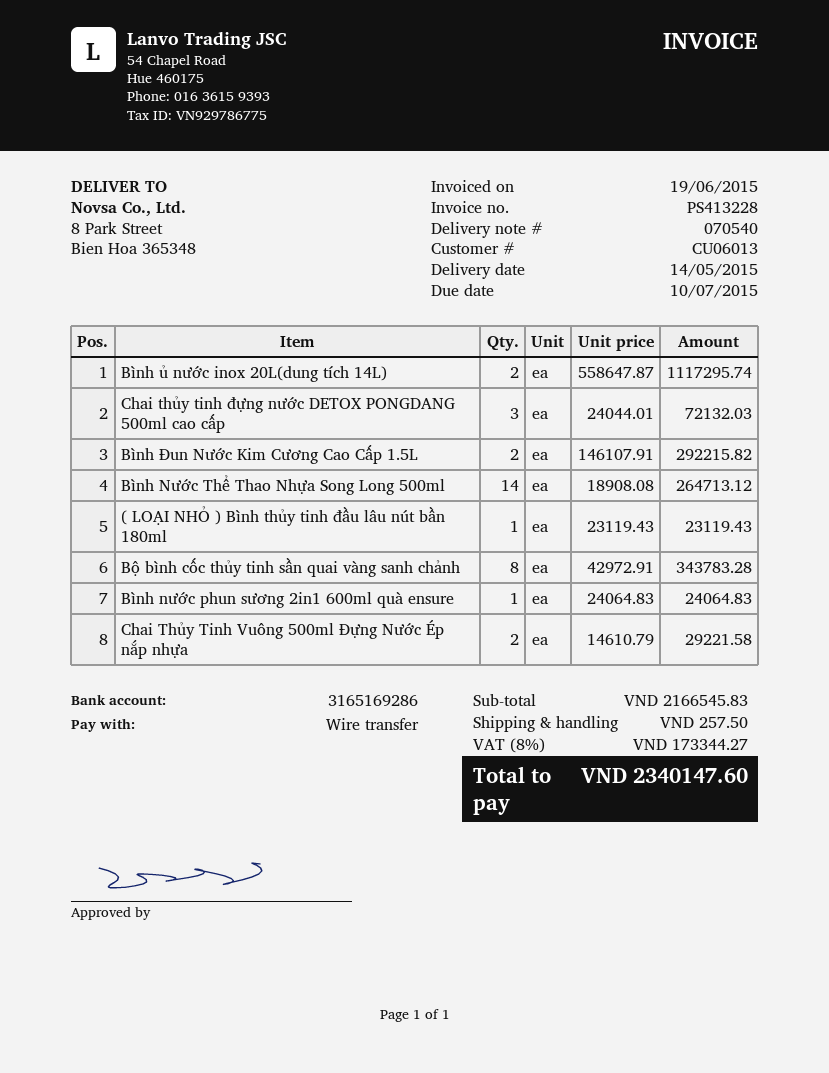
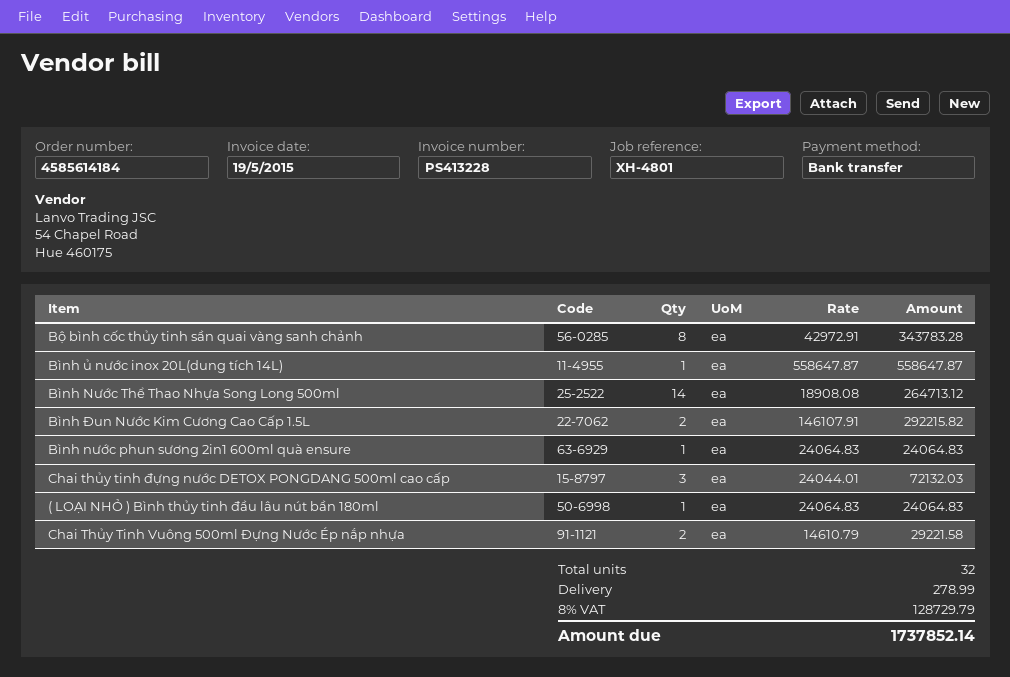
invoice date: 2015-06-19 -> 2015-05-19
Bình ủ nước inox 20L(dung tích 14L): 2 x 558647.87 = 1117295.74 -> 1 x 558647.87 = 558647.87
( LOẠI NHỎ ) Bình thủy tinh đầu lâu nút bần 180ml: 1 x 23119.43 = 23119.43 -> 1 x 24064.83 = 24064.83
shipping: 257.50 -> 278.99
tax: 8% = 173344.27 -> 8% = 128729.79
total: 2340147.60 -> 1737852.14

